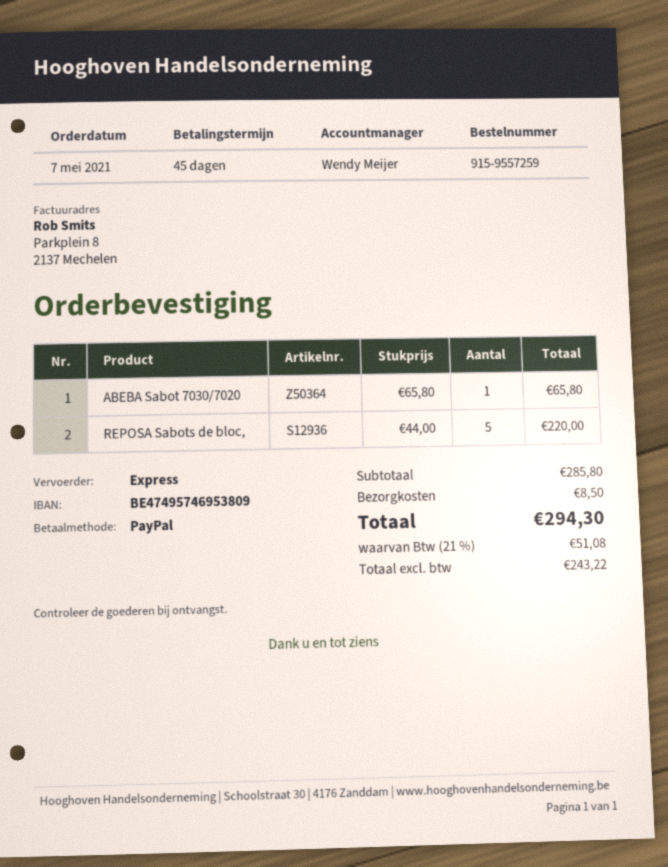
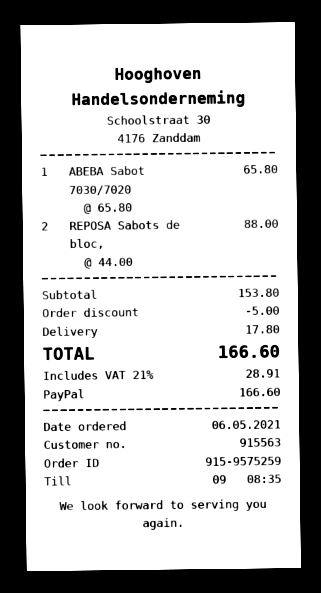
order number: 915-9557259 -> 915-9575259
order date: 2021-05-07 -> 2021-05-06
REPOSA Sabots de bloc,: 5 x 44.00 = 220.00 -> 2 x 44.00 = 88.00
subtotal: 285.80 -> 153.80
discount: none -> 5.00
shipping: 8.50 -> 17.80
tax: 21% = 51.08 -> 21% = 28.91
total: 294.30 -> 166.60

